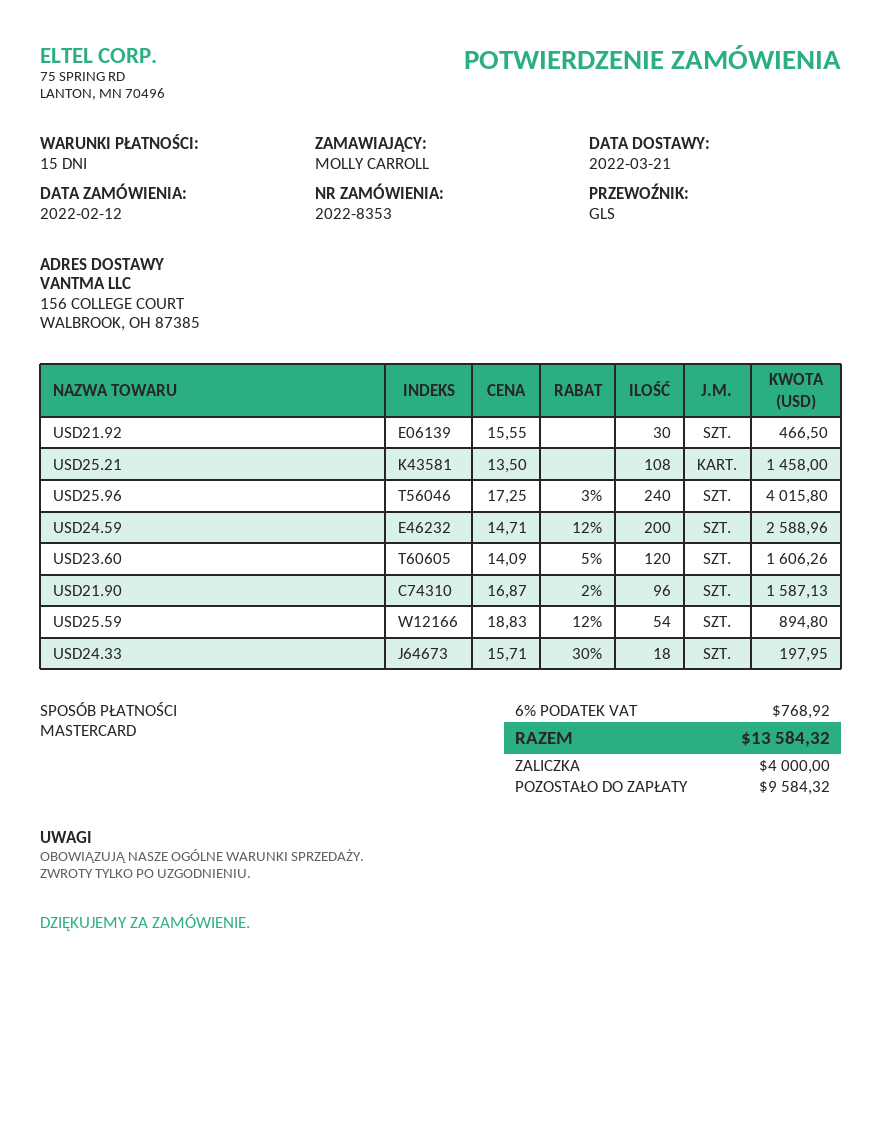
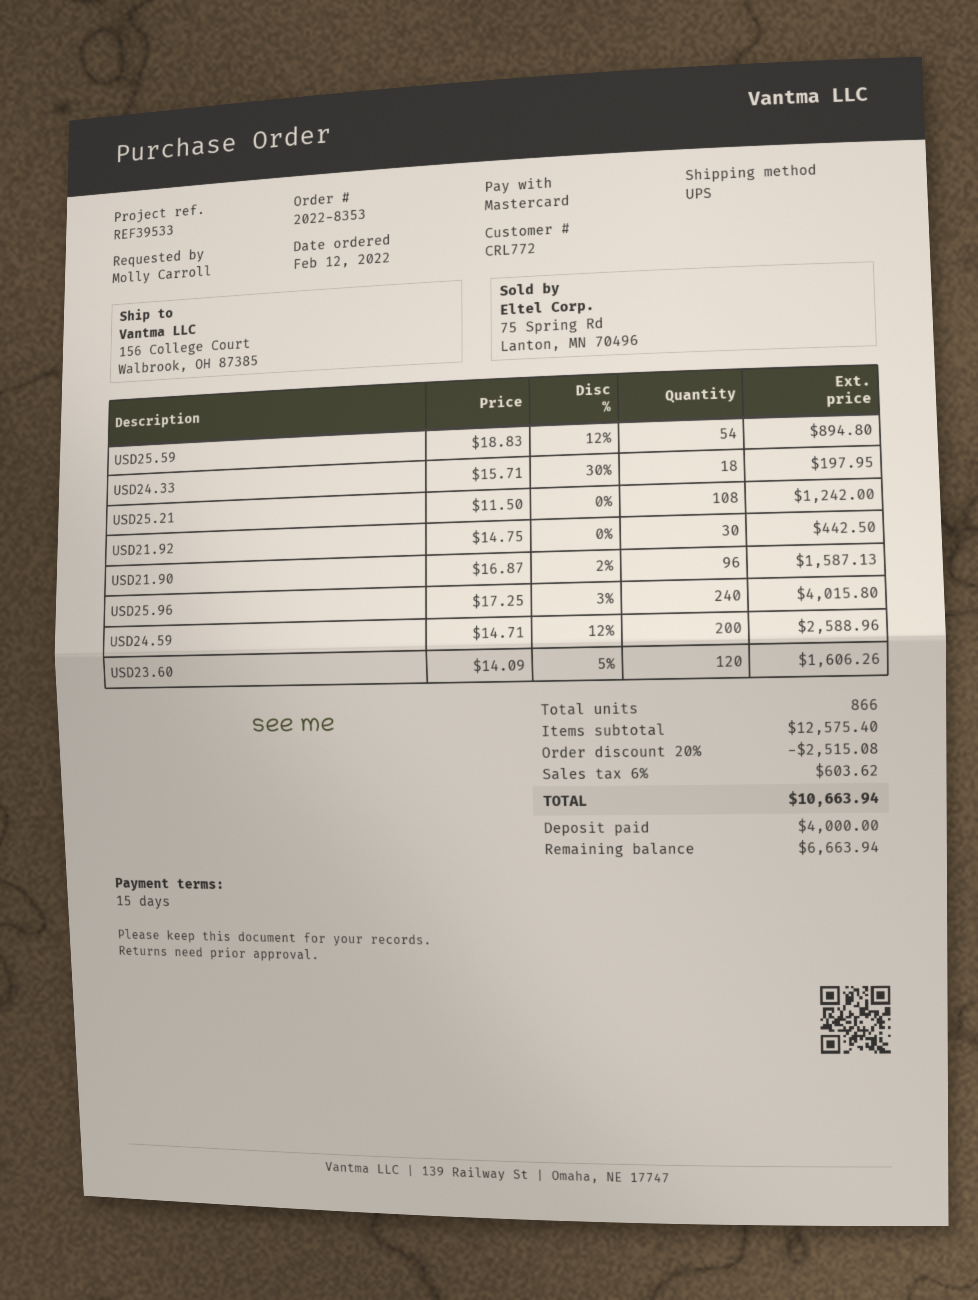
shipping method: GLS -> UPS
USD21.92: 30 x 15.55 = 466.50 -> 30 x 14.75 = 442.50
USD25.21: 108 x 13.50 = 1458.00 -> 108 x 11.50 = 1242.00
discount: none -> 20% = 2515.08
tax: 6% = 768.92 -> 6% = 603.62
total: 13584.32 -> 10663.94
balance: 9584.32 -> 6663.94

